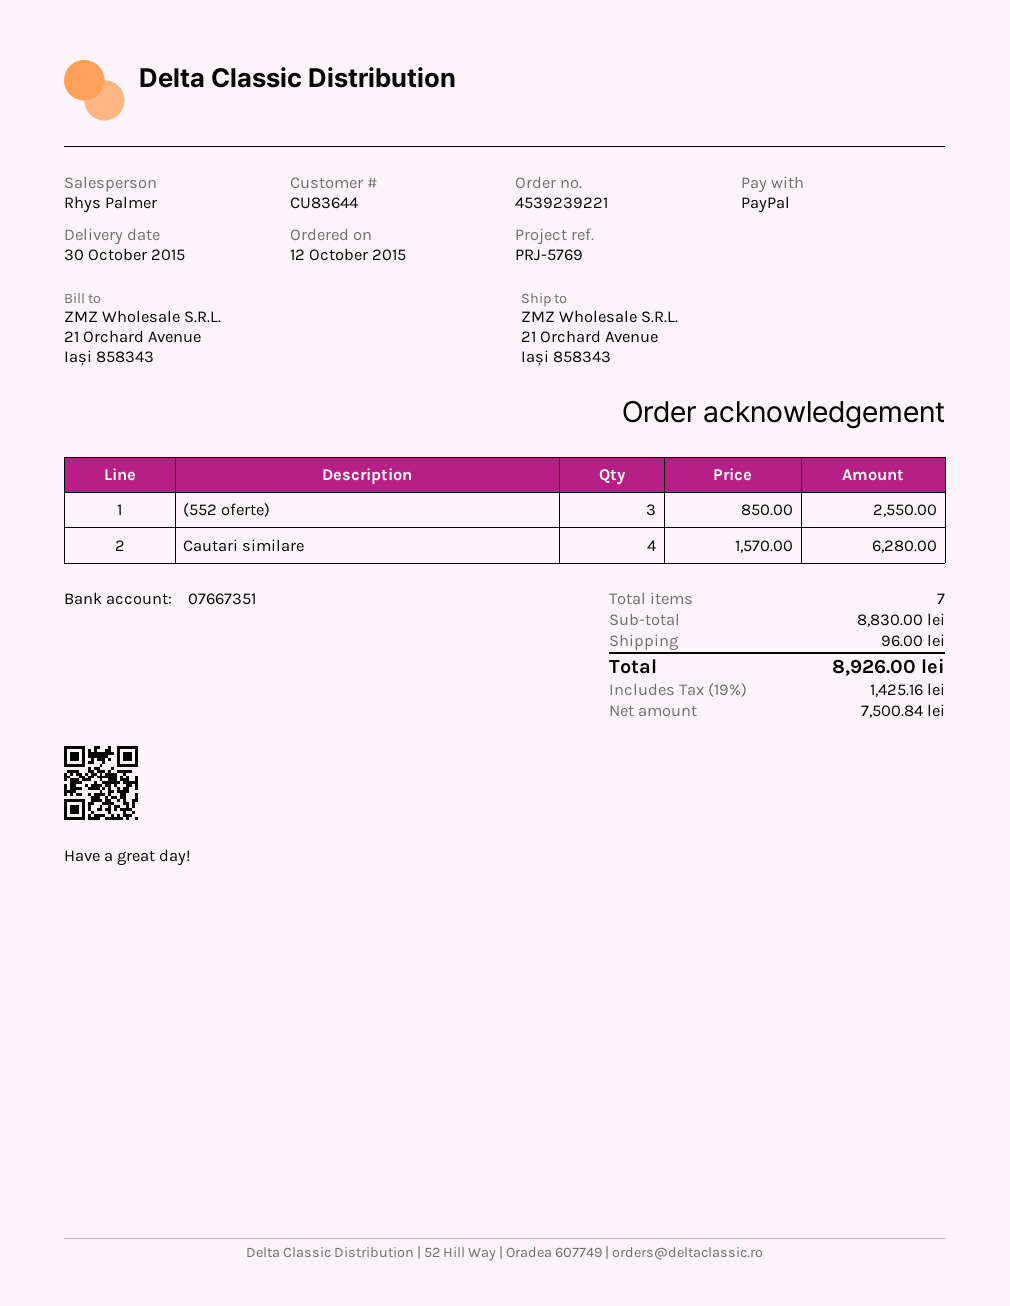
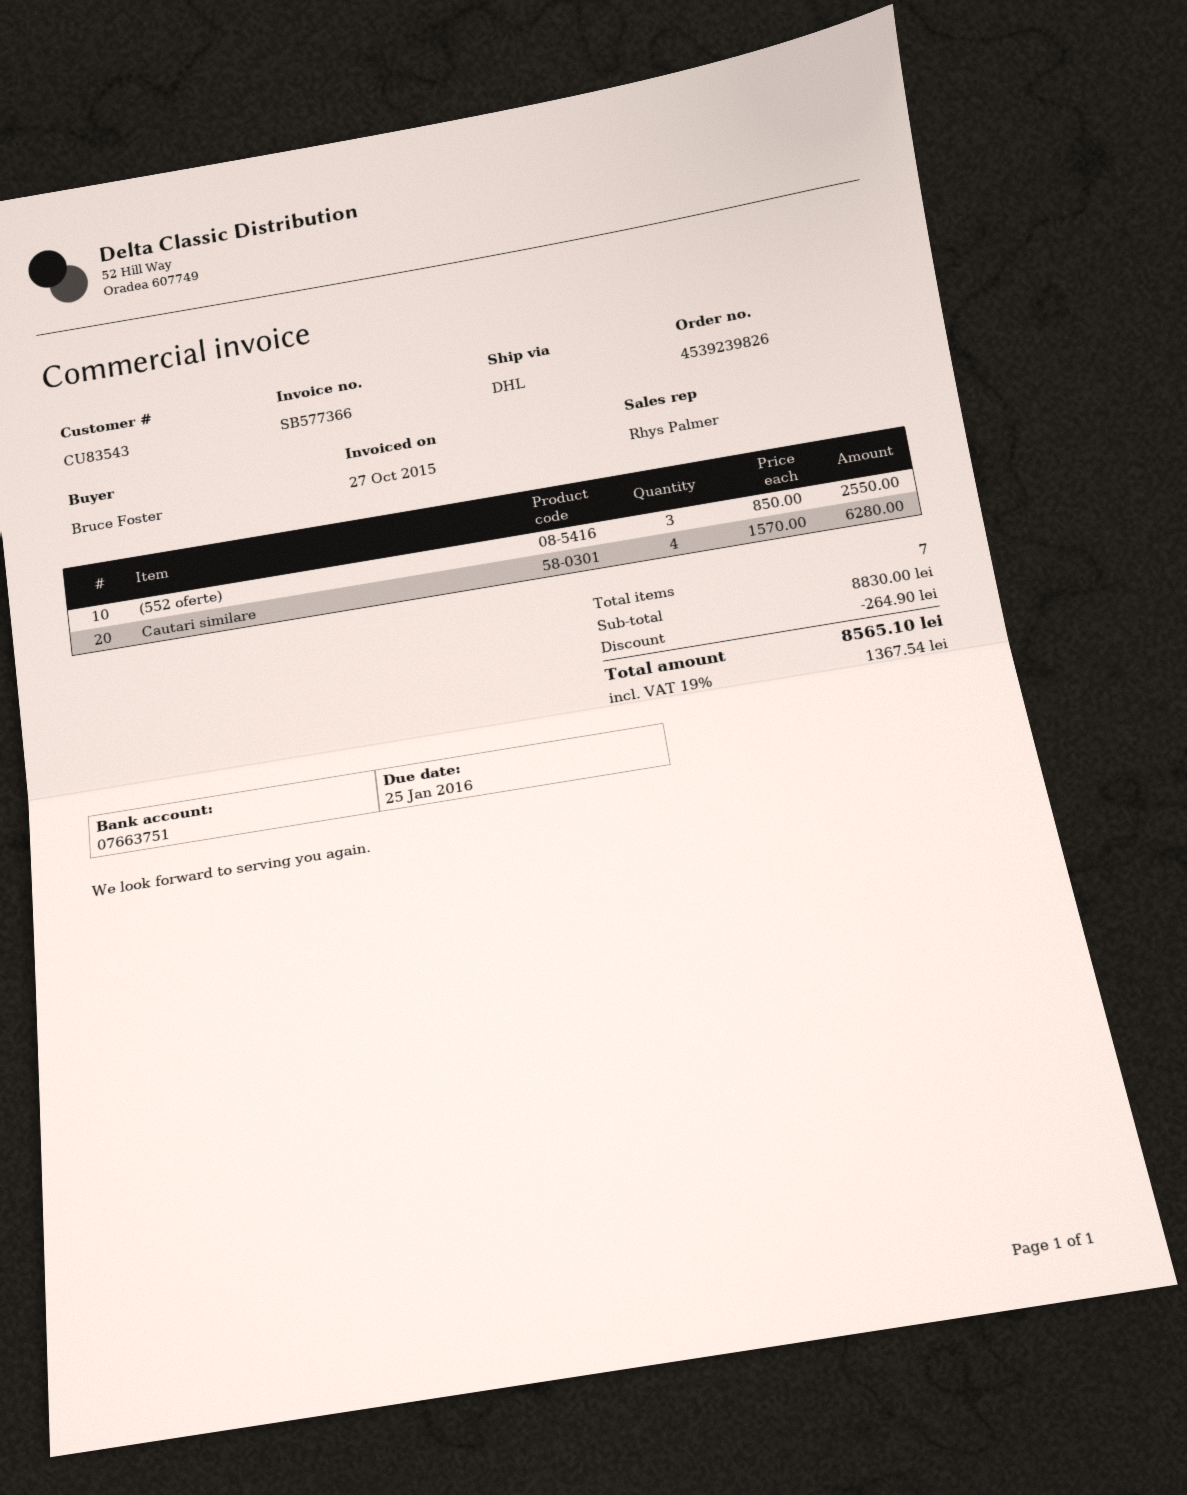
order number: 4539239221 -> 4539239826
customer number: CU83644 -> CU83543
bank account: 07667351 -> 07663751
discount: none -> 264.90
shipping: 96.00 -> none
tax: 19% = 1425.16 -> 19% = 1367.54
total: 8926.00 -> 8565.10

